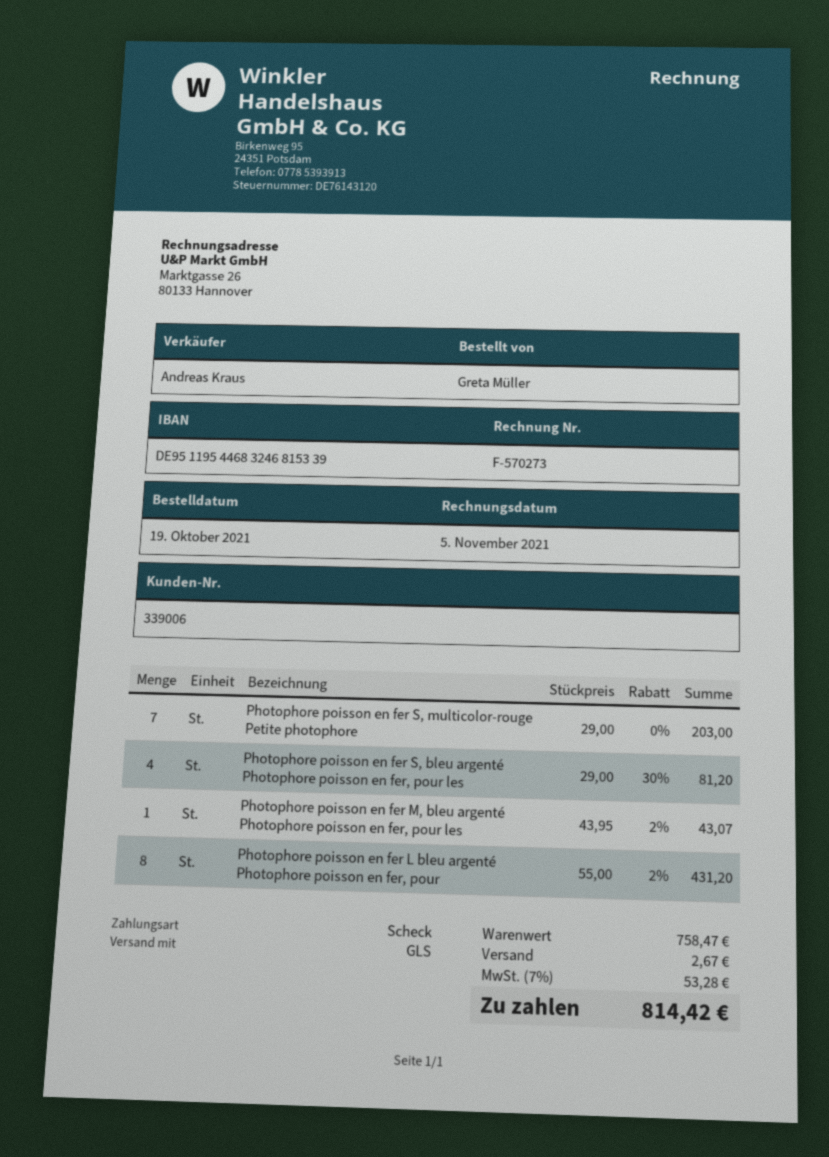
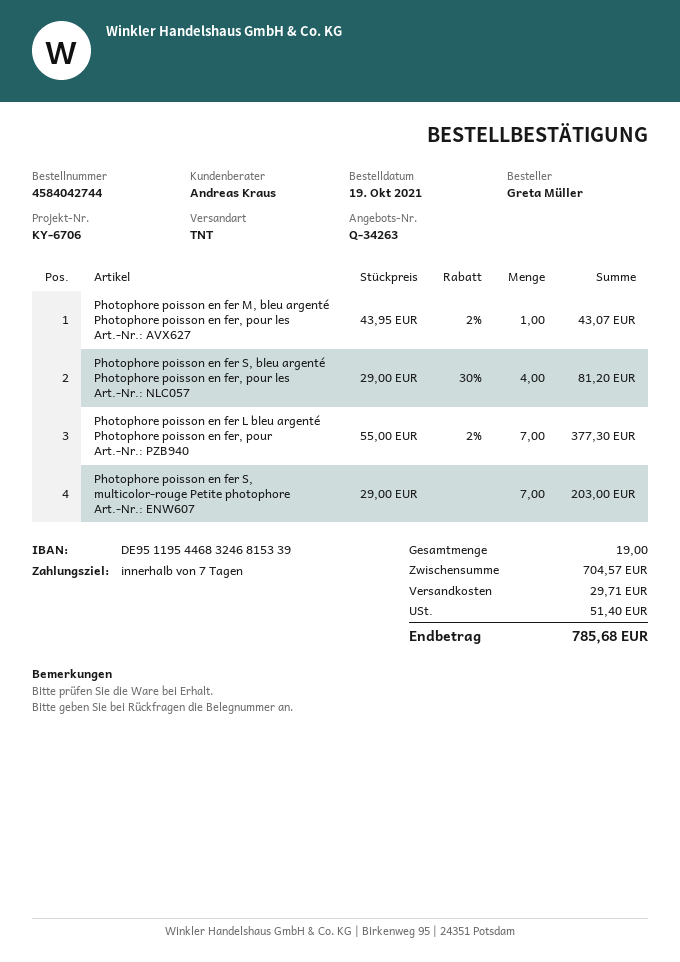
shipping method: GLS -> TNT
Photophore poisson en fer L bleu argenté Photophore poisson en fer, pour: 8 x 55.00 - 2% = 431.20 -> 7 x 55.00 - 2% = 377.30
subtotal: 758.47 -> 704.57
shipping: 2.67 -> 29.71
tax: 53.28 -> 51.40
total: 814.42 -> 785.68

